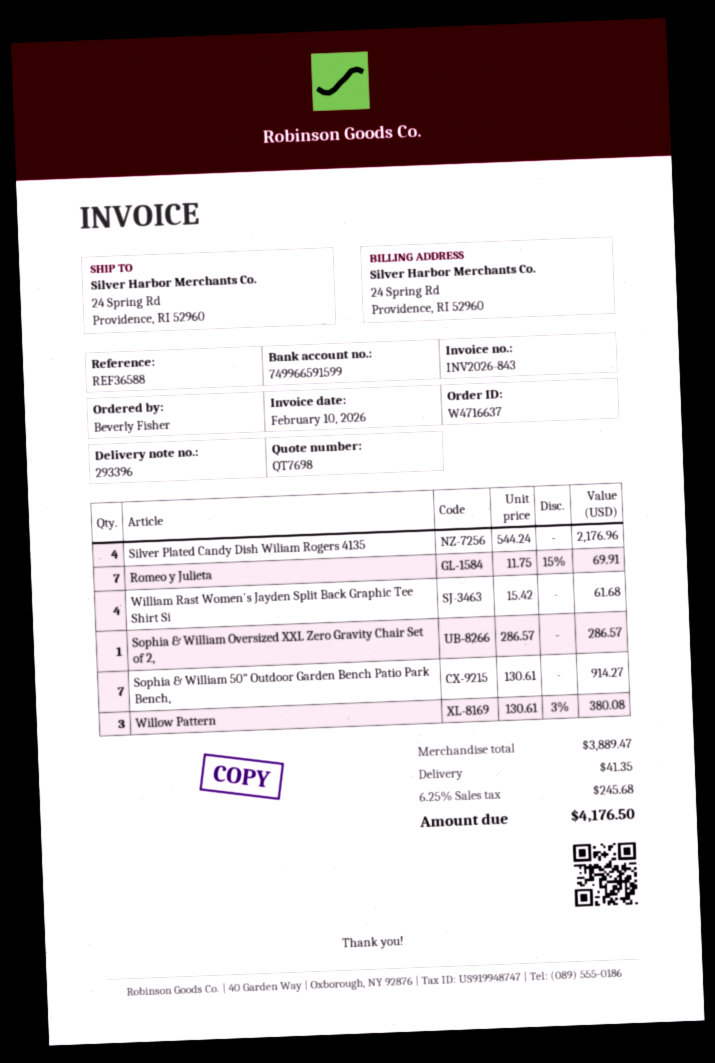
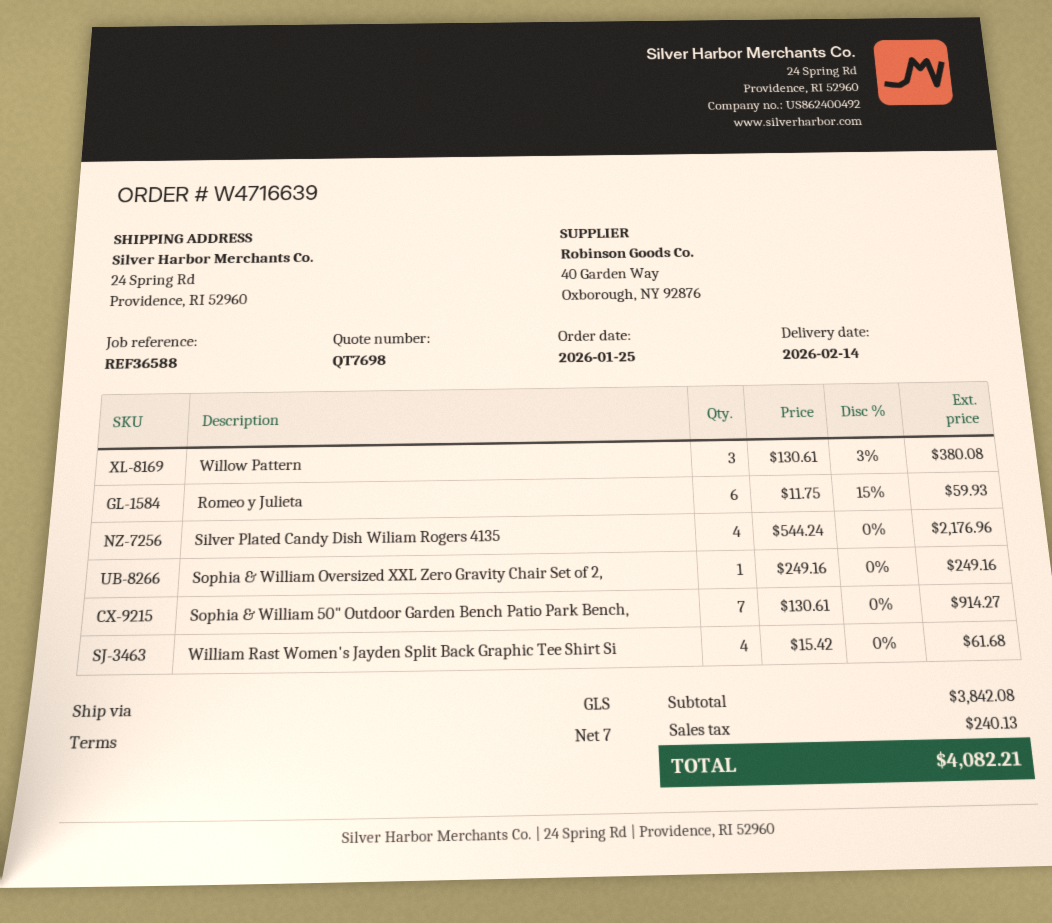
order number: W4716637 -> W4716639
Romeo y Julieta: 7 x 11.75 - 15% = 69.91 -> 6 x 11.75 - 15% = 59.93
Sophia & William Oversized XXL Zero Gravity Chair Set of 2,: 1 x 286.57 = 286.57 -> 1 x 249.16 = 249.16
subtotal: 3889.47 -> 3842.08
shipping: 41.35 -> none
tax: 245.68 -> 240.13
total: 4176.50 -> 4082.21

